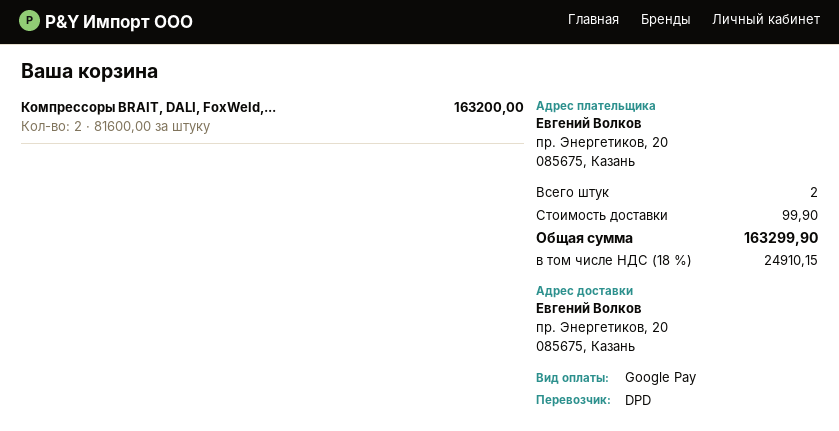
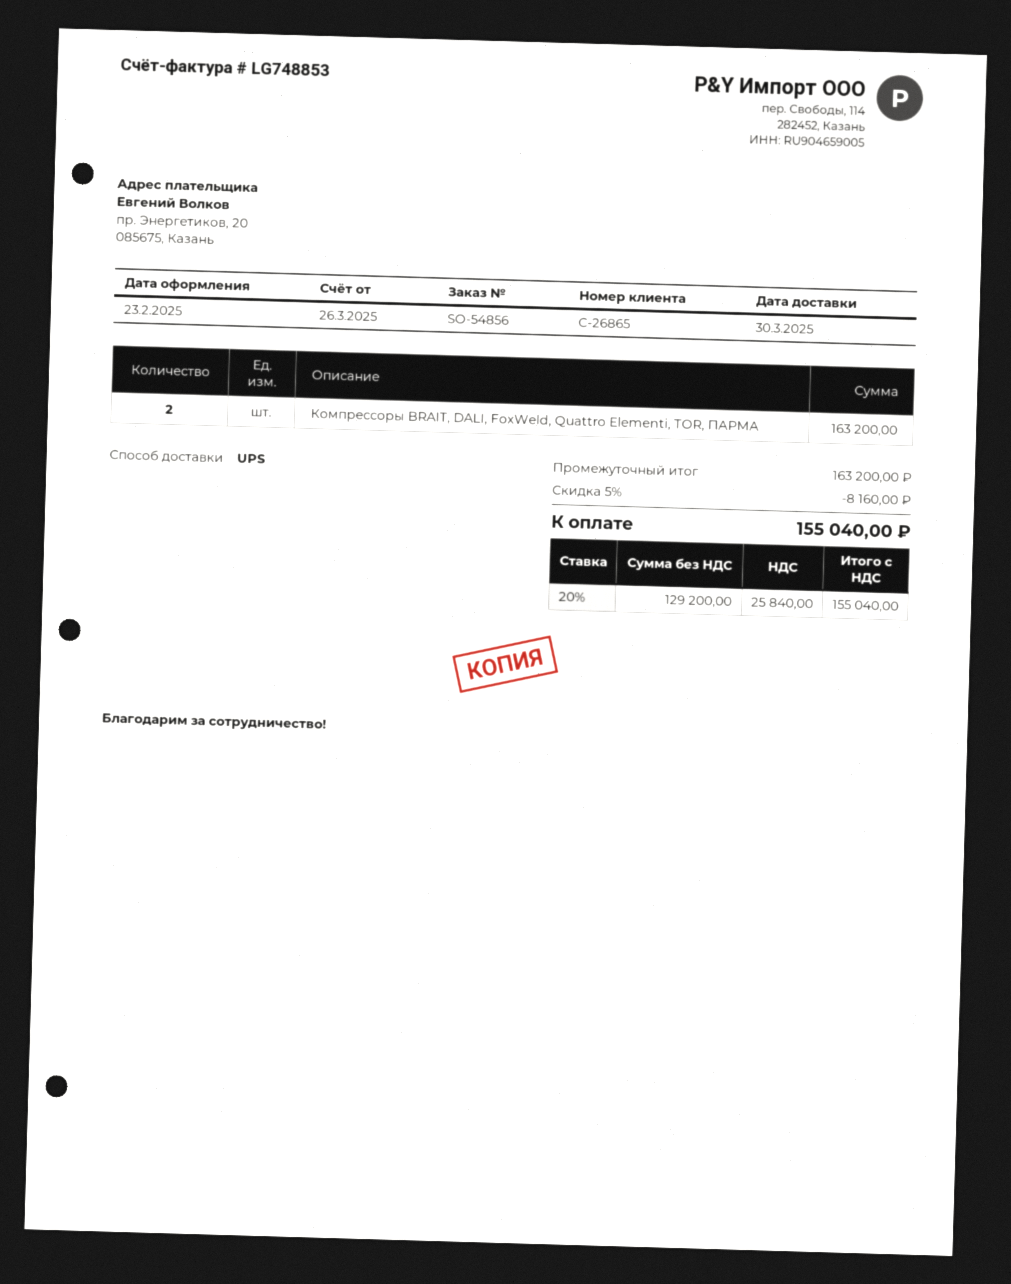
shipping method: DPD -> UPS
discount: none -> 5% = 8160.00
shipping: 99.90 -> none
tax: 18% = 24910.15 -> 20% = 25840.00
total: 163299.90 -> 155040.00

